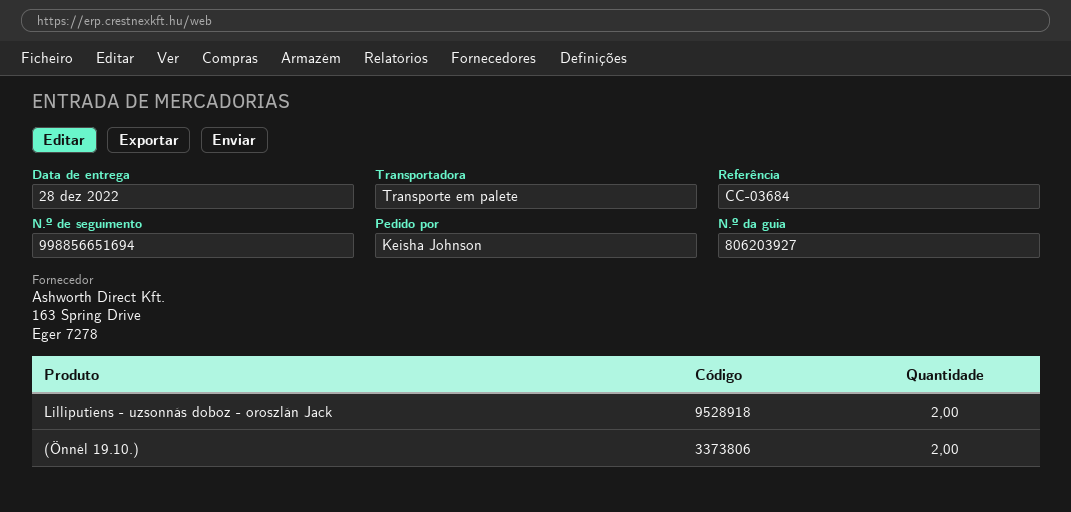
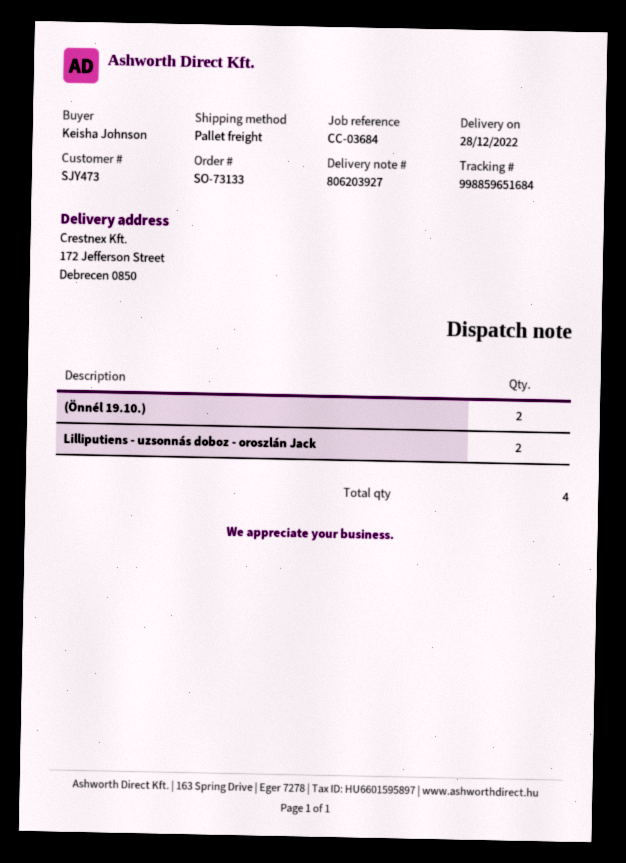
tracking number: 998856651694 -> 998859651684

